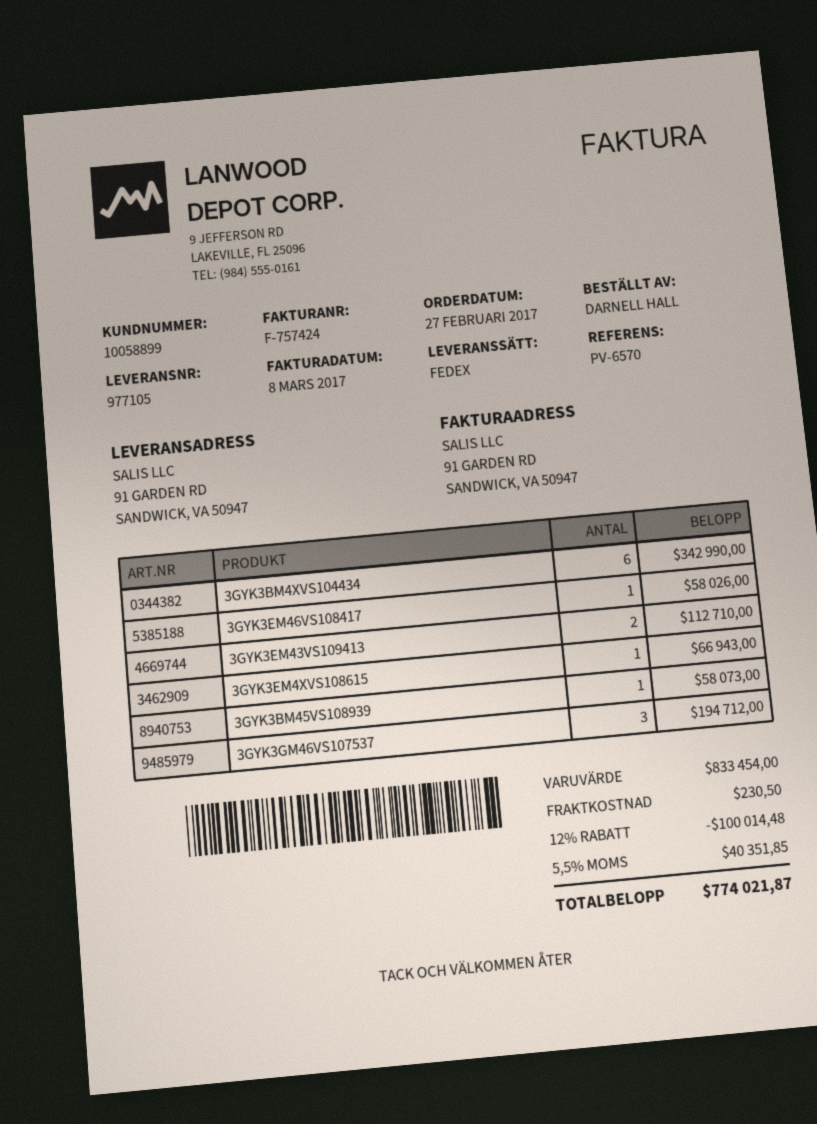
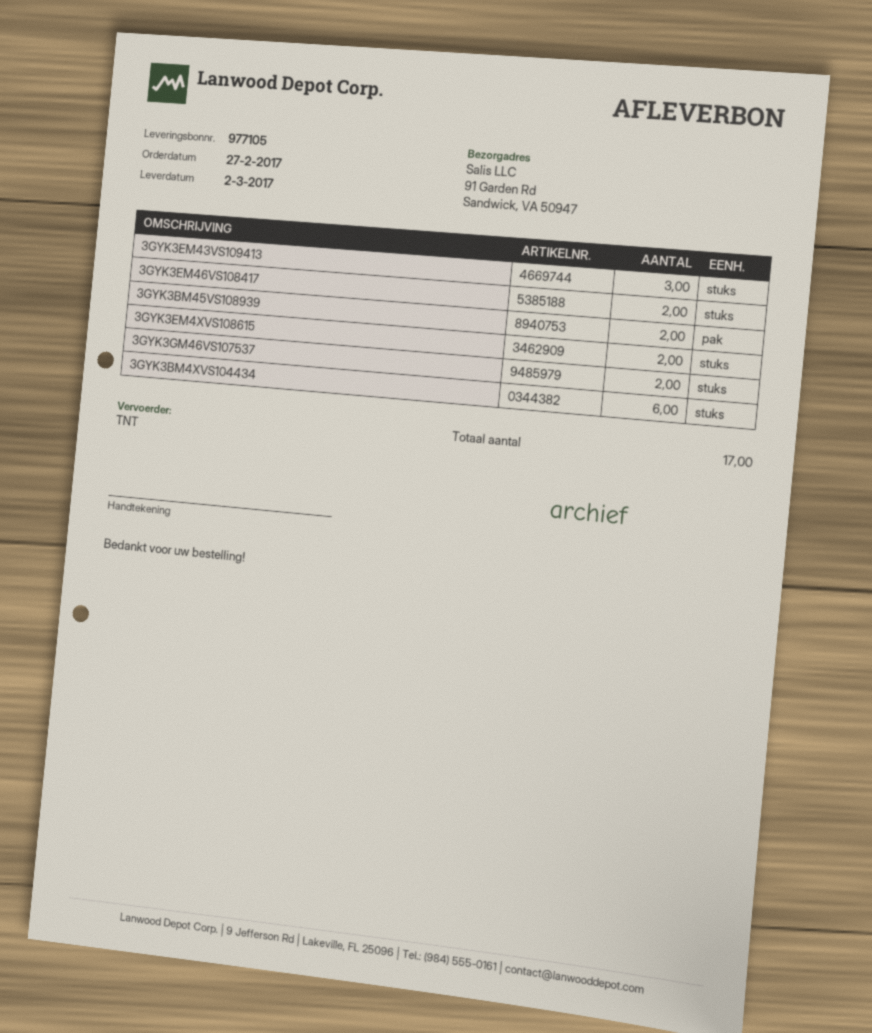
shipping method: FedEx -> TNT
3GYK3EM46VS108417: 1 -> 2
3GYK3EM43VS109413: 2 -> 3
3GYK3EM4XVS108615: 1 -> 2
3GYK3BM45VS108939: 1 -> 2
3GYK3GM46VS107537: 3 -> 2

